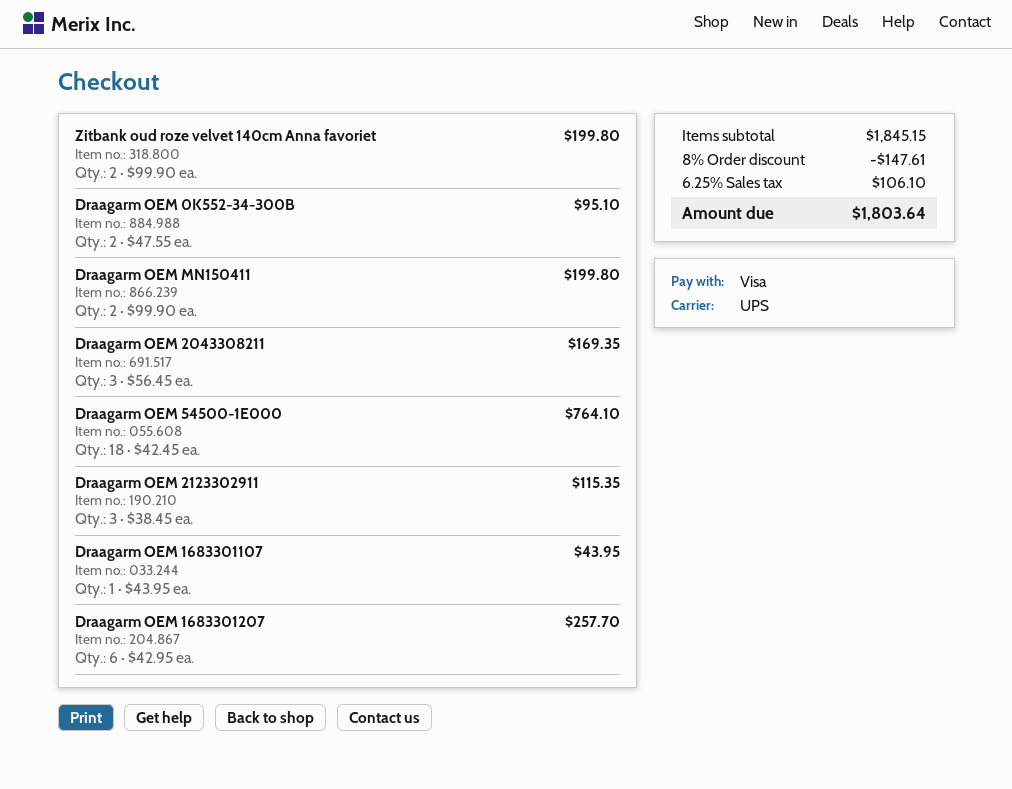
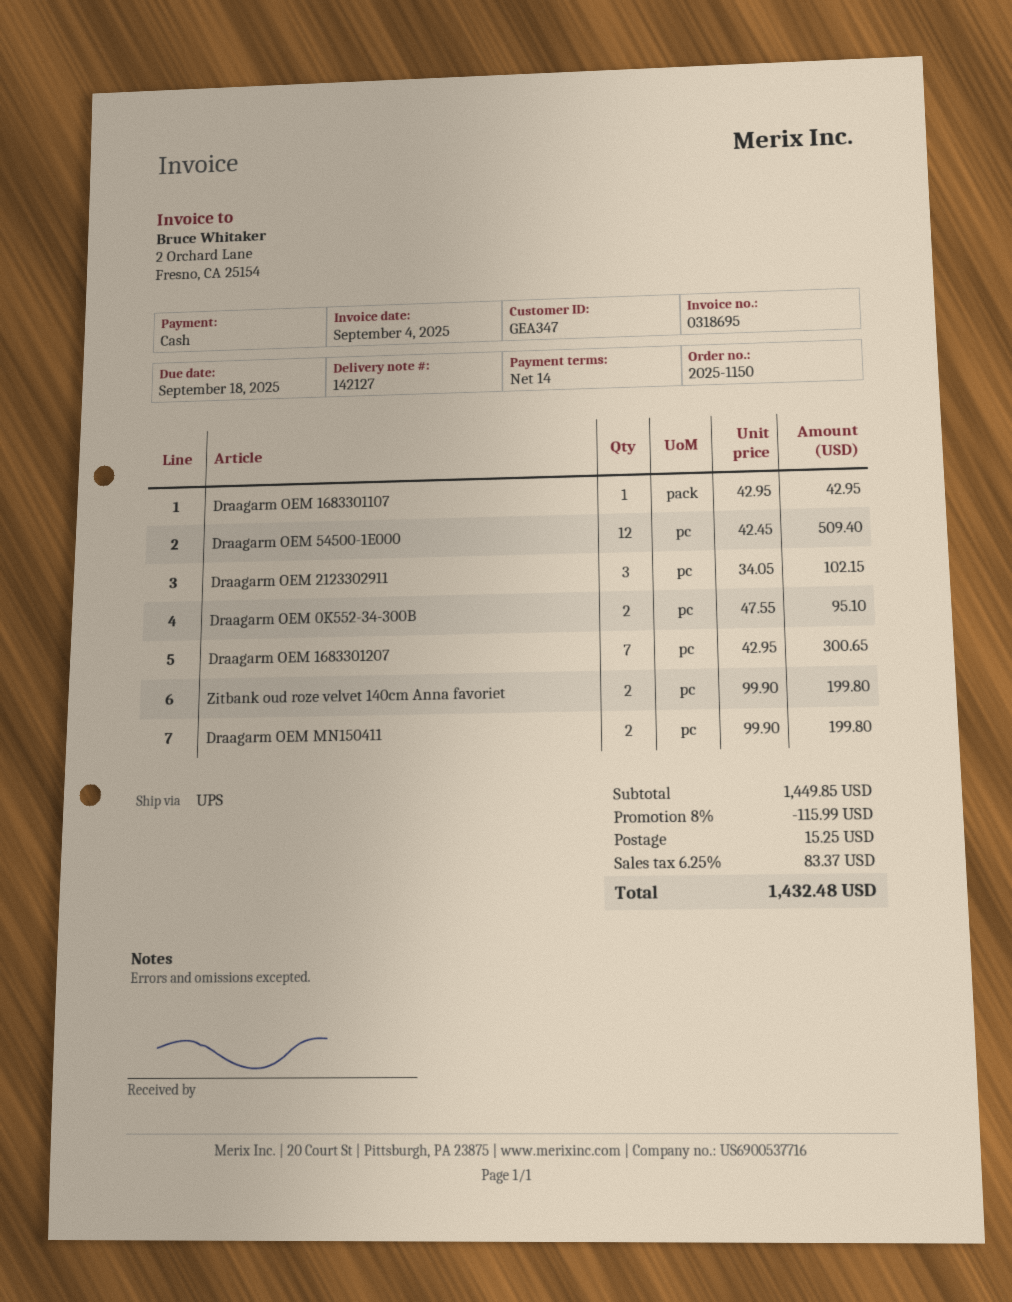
payment method: Visa -> cash
Draagarm OEM 2043308211: 3 x 56.45 = 169.35 -> none
Draagarm OEM 54500-1E000: 18 x 42.45 = 764.10 -> 12 x 42.45 = 509.40
Draagarm OEM 2123302911: 3 x 38.45 = 115.35 -> 3 x 34.05 = 102.15
Draagarm OEM 1683301107: 1 x 43.95 = 43.95 -> 1 x 42.95 = 42.95
Draagarm OEM 1683301207: 6 x 42.95 = 257.70 -> 7 x 42.95 = 300.65
subtotal: 1845.15 -> 1449.85
discount: 8% = 147.61 -> 8% = 115.99
shipping: none -> 15.25
tax: 6.25% = 106.10 -> 6.25% = 83.37
total: 1803.64 -> 1432.48

